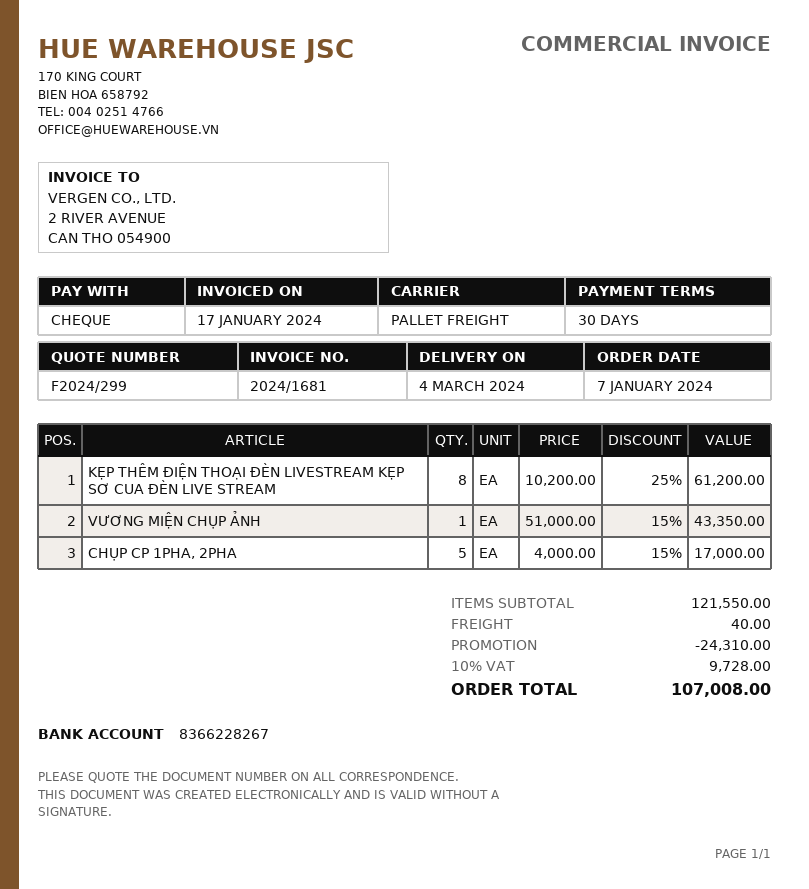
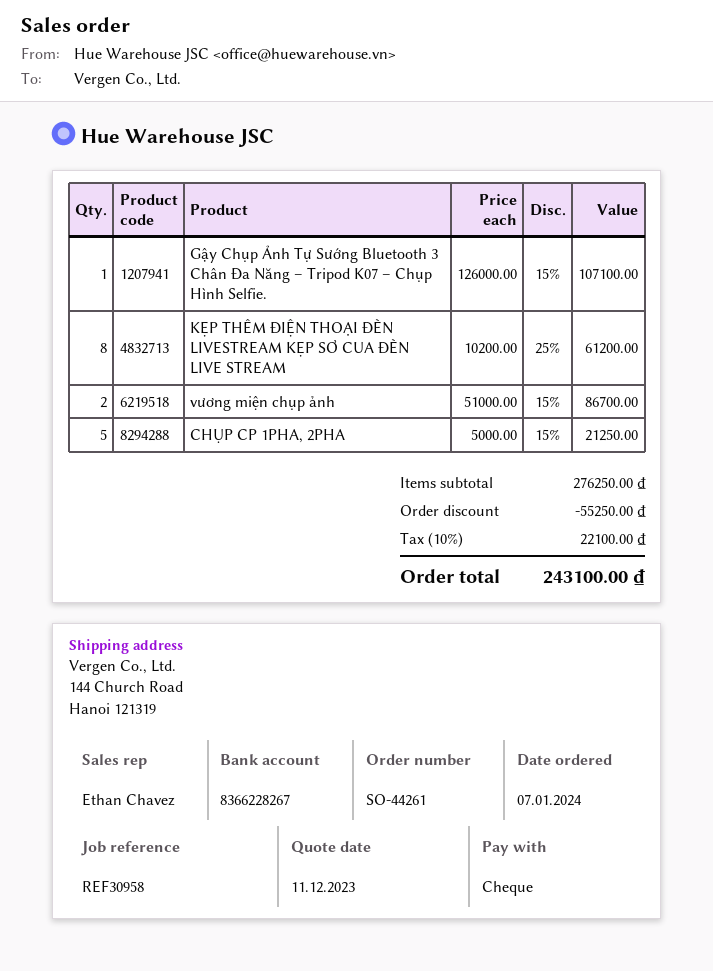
VƯƠNG MIỆN CHỤP ẢNH: 1 x 51000.00 - 15% = 43350.00 -> 2 x 51000.00 - 15% = 86700.00
CHỤP CP 1PHA, 2PHA: 5 x 4000.00 - 15% = 17000.00 -> 5 x 5000.00 - 15% = 21250.00
Gậy Chụp Ảnh Tự Sướng Bluetooth 3 Chân Đa Năng – Tripod K07 – Chụp Hình Selfie.: none -> 1 x 126000.00 - 15% = 107100.00
subtotal: 121550.00 -> 276250.00
discount: 24310.00 -> 55250.00
shipping: 40.00 -> none
tax: 10% = 9728.00 -> 10% = 22100.00
total: 107008.00 -> 243100.00

